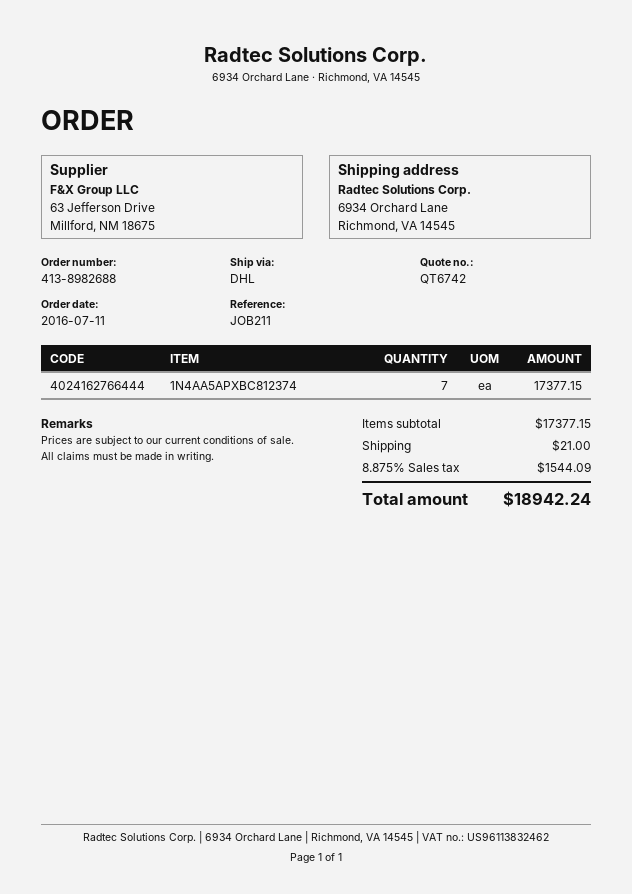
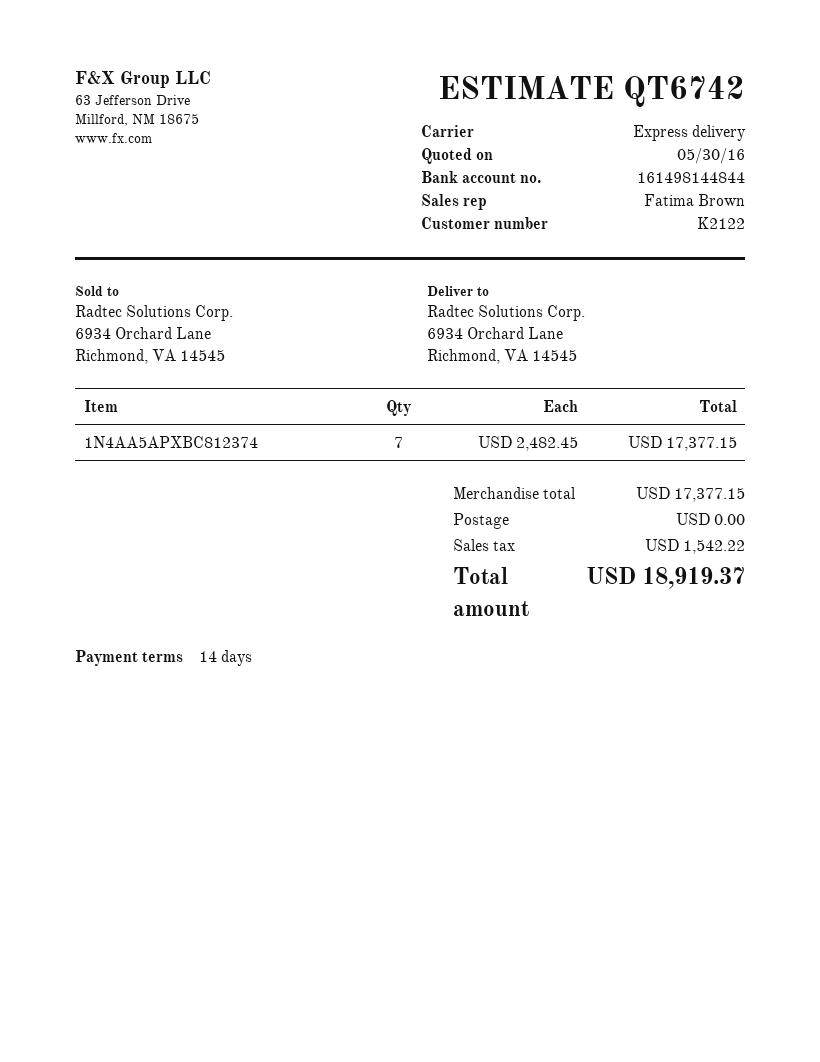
shipping method: DHL -> express
shipping: 21.00 -> 0.00
tax: 1544.09 -> 1542.22
total: 18942.24 -> 18919.37

